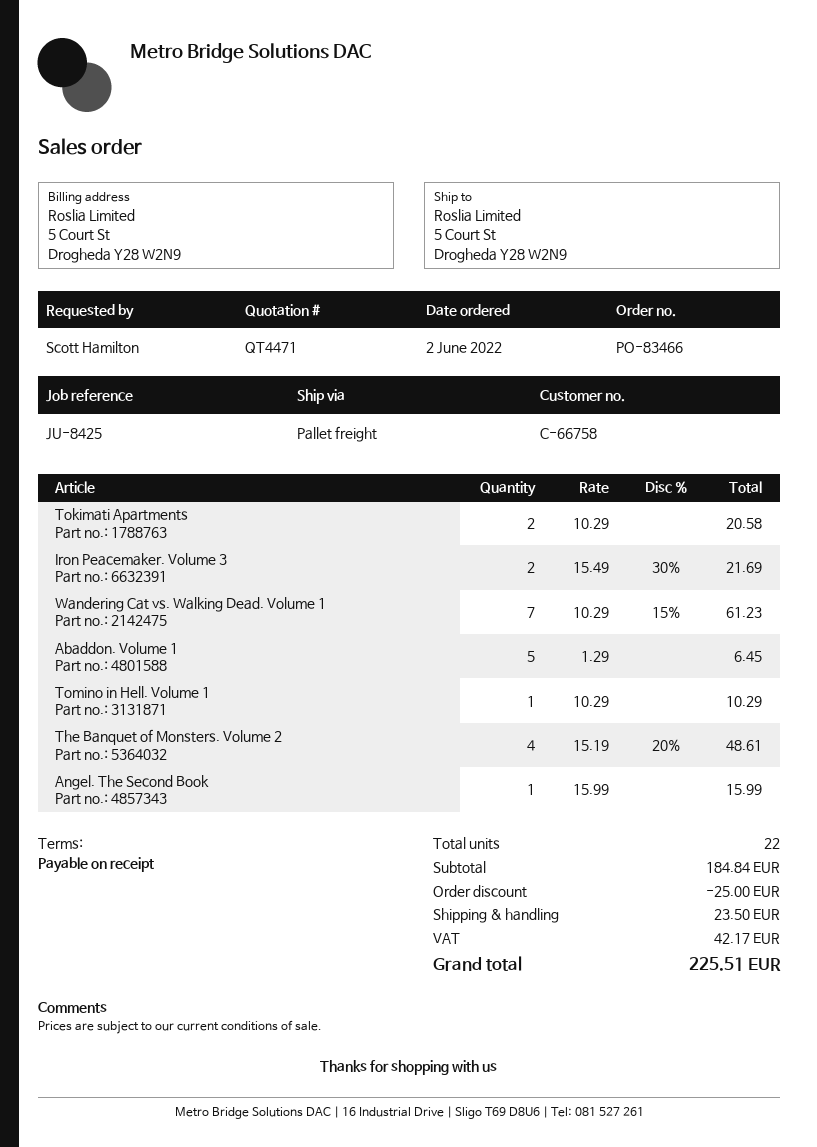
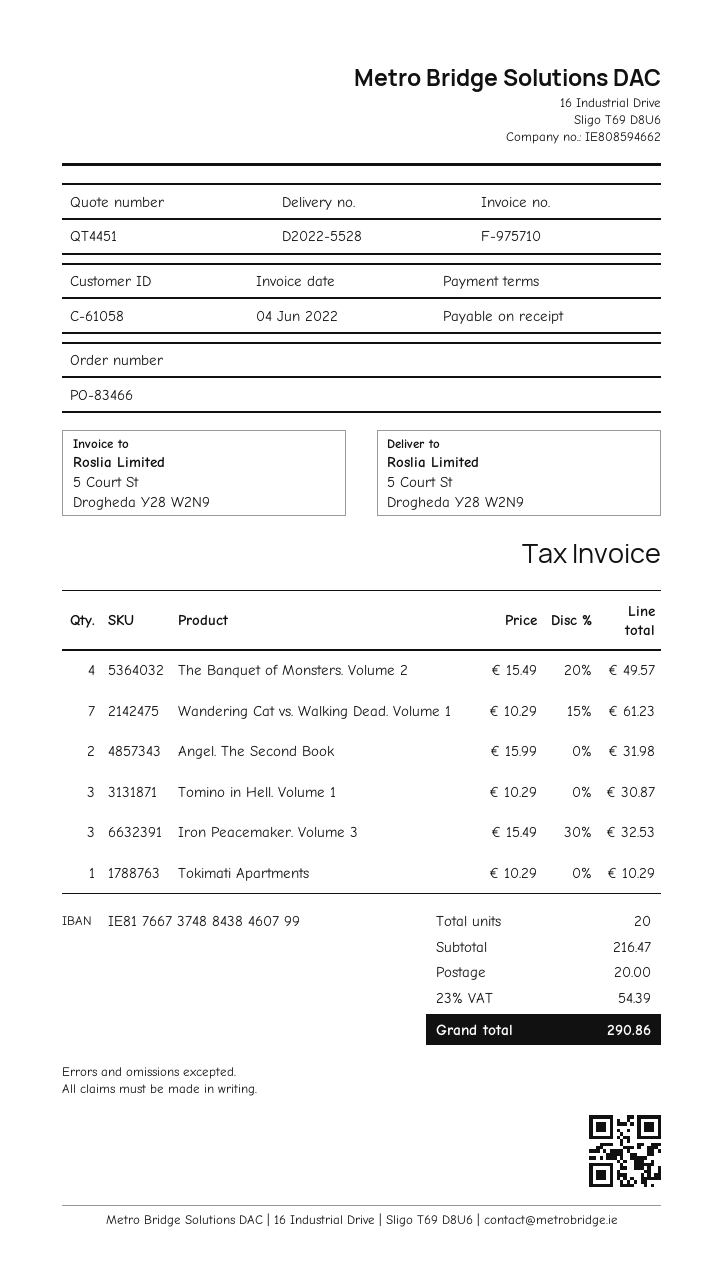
quote number: QT4471 -> QT4451
customer number: C-66758 -> C-61058
Tokimati Apartments: 2 x 10.29 = 20.58 -> 1 x 10.29 = 10.29
Iron Peacemaker. Volume 3: 2 x 15.49 - 30% = 21.69 -> 3 x 15.49 - 30% = 32.53
Abaddon. Volume 1: 5 x 1.29 = 6.45 -> none
Tomino in Hell. Volume 1: 1 x 10.29 = 10.29 -> 3 x 10.29 = 30.87
The Banquet of Monsters. Volume 2: 4 x 15.19 - 20% = 48.61 -> 4 x 15.49 - 20% = 49.57
Angel. The Second Book: 1 x 15.99 = 15.99 -> 2 x 15.99 = 31.98
total quantity: 22 -> 20
subtotal: 184.84 -> 216.47
discount: 25.00 -> none
shipping: 23.50 -> 20.00
tax: 42.17 -> 54.39
total: 225.51 -> 290.86

